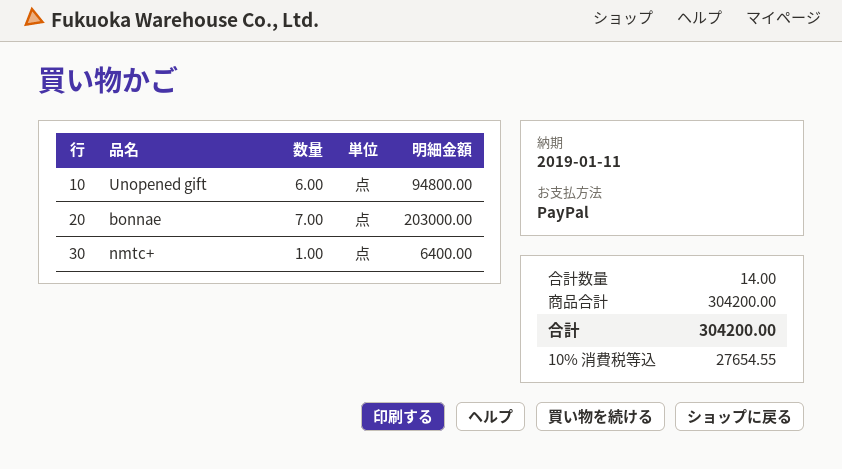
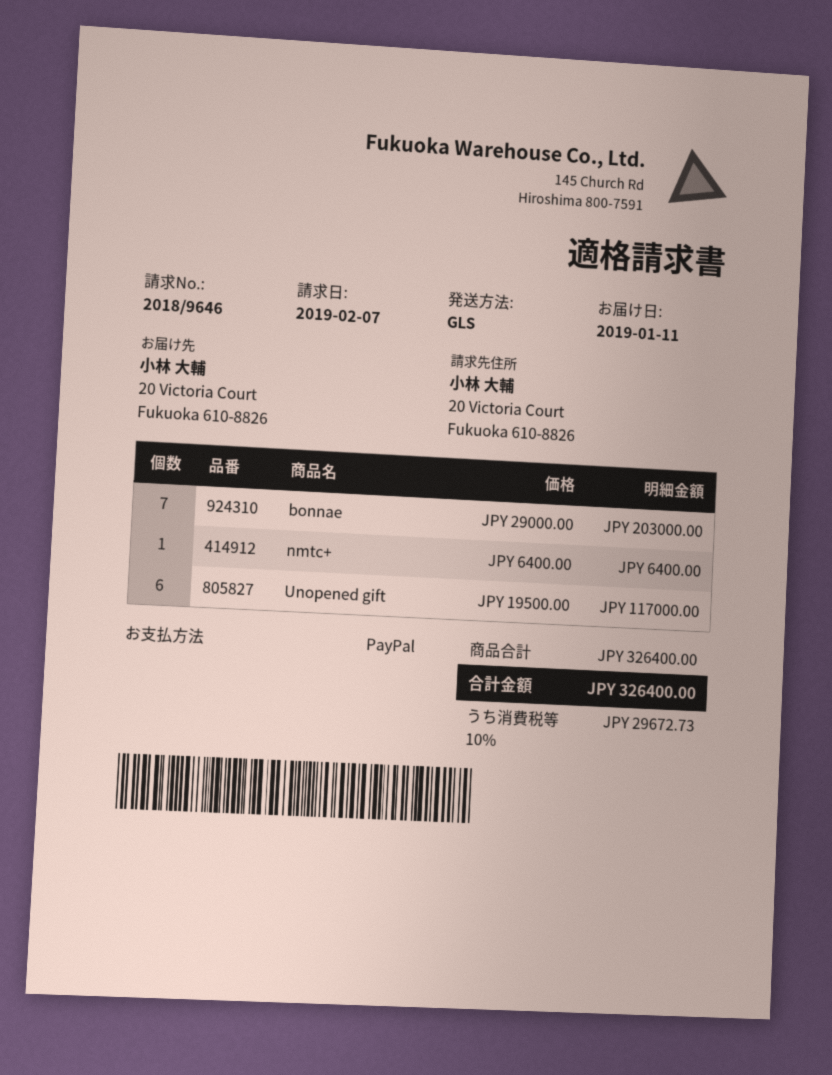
Unopened gift: 6 for 94800.00 -> 6 for 117000.00
subtotal: 304200.00 -> 326400.00
tax: 10% = 27654.55 -> 10% = 29672.73
total: 304200.00 -> 326400.00

